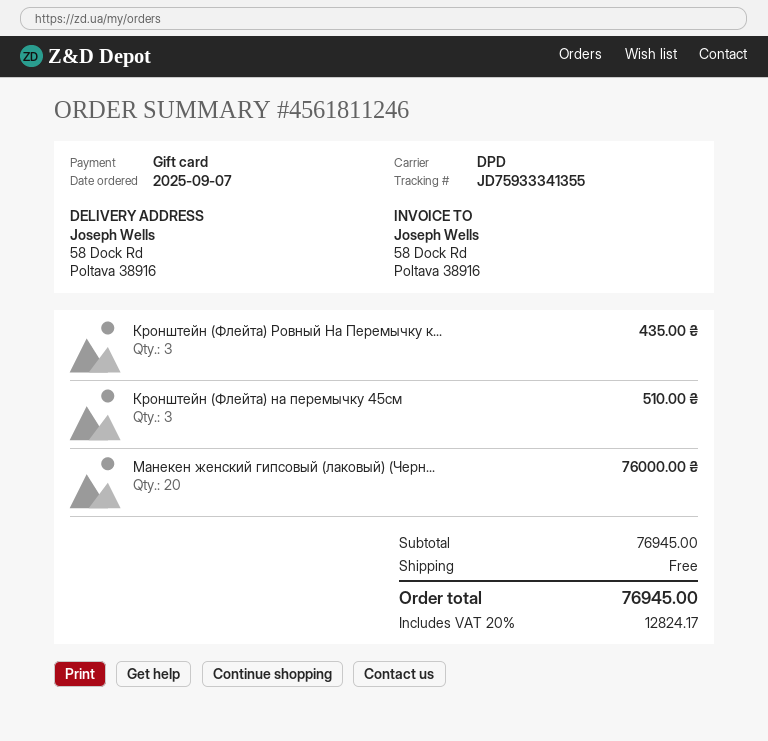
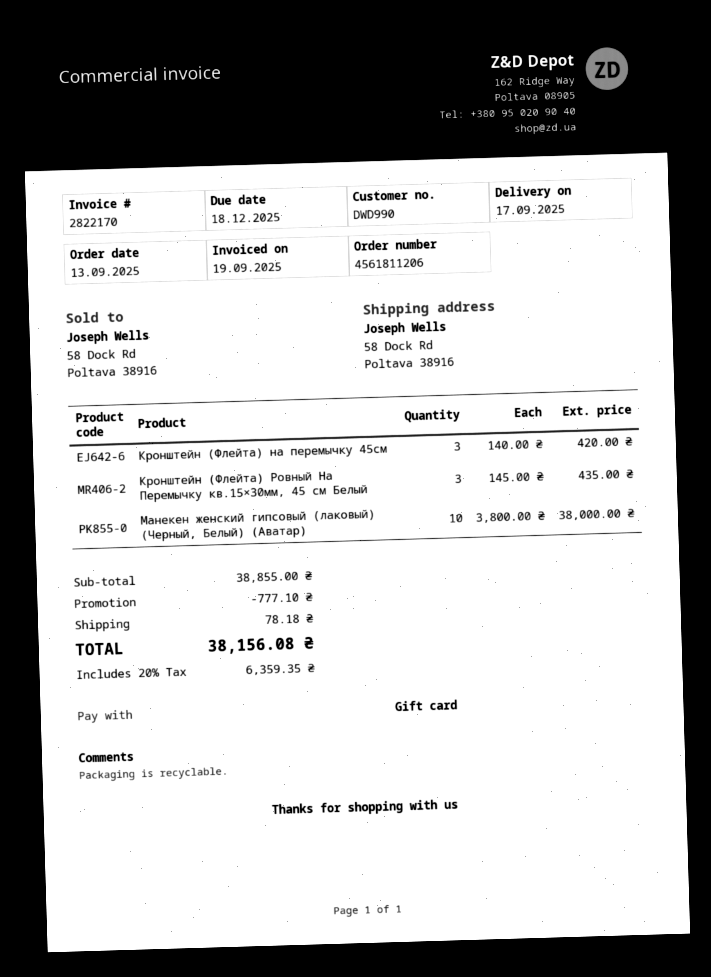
order number: 4561811246 -> 4561811206
order date: 2025-09-07 -> 2025-09-13
Кронштейн (Флейта) на перемычку 45см: 3 for 510.00 -> 3 for 420.00
Манекен женский гипсовый (лаковый) (Черн...: 20 for 76000.00 -> 10 for 38000.00
subtotal: 76945.00 -> 38855.00
discount: none -> 777.10
shipping: 0.00 -> 78.18
tax: 20% = 12824.17 -> 20% = 6359.35
total: 76945.00 -> 38156.08

